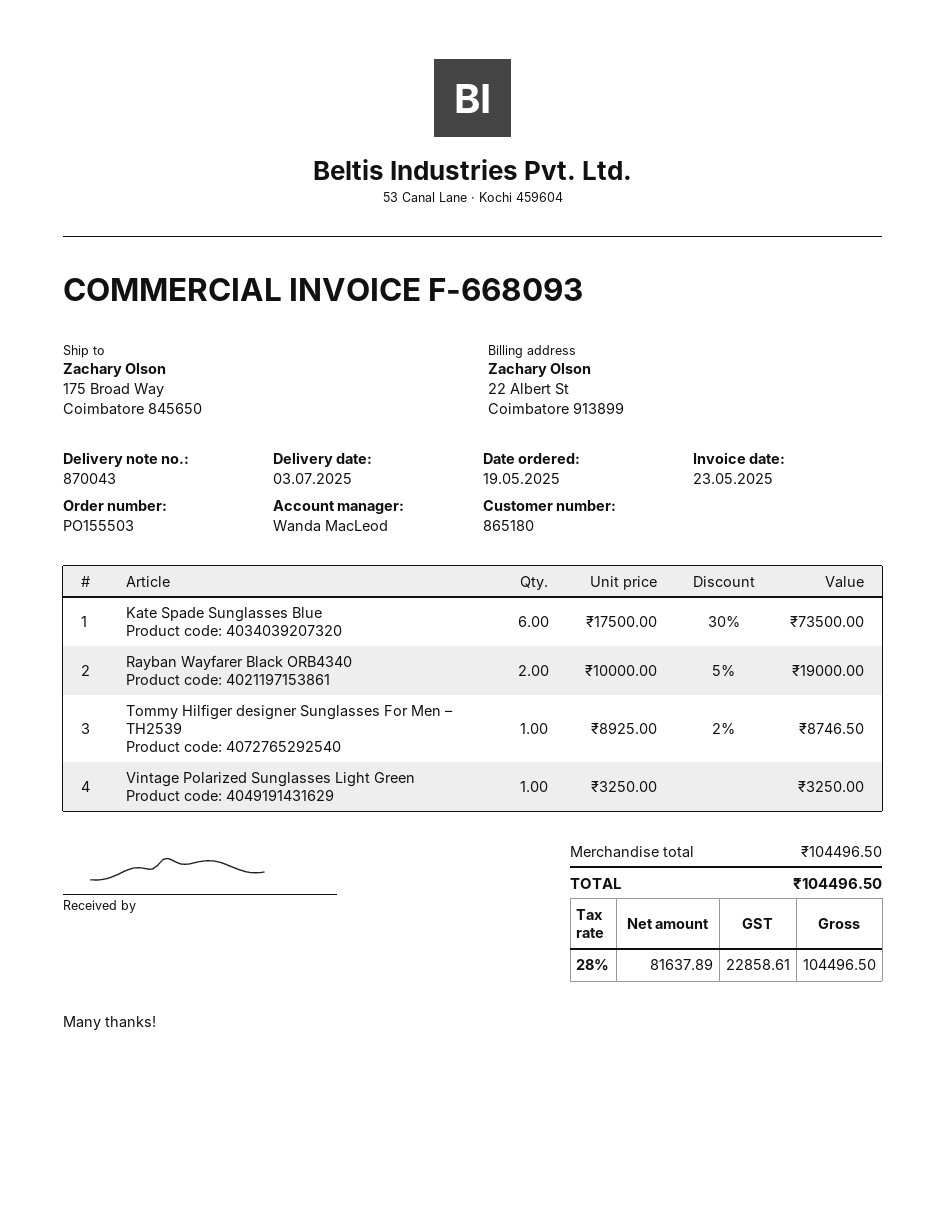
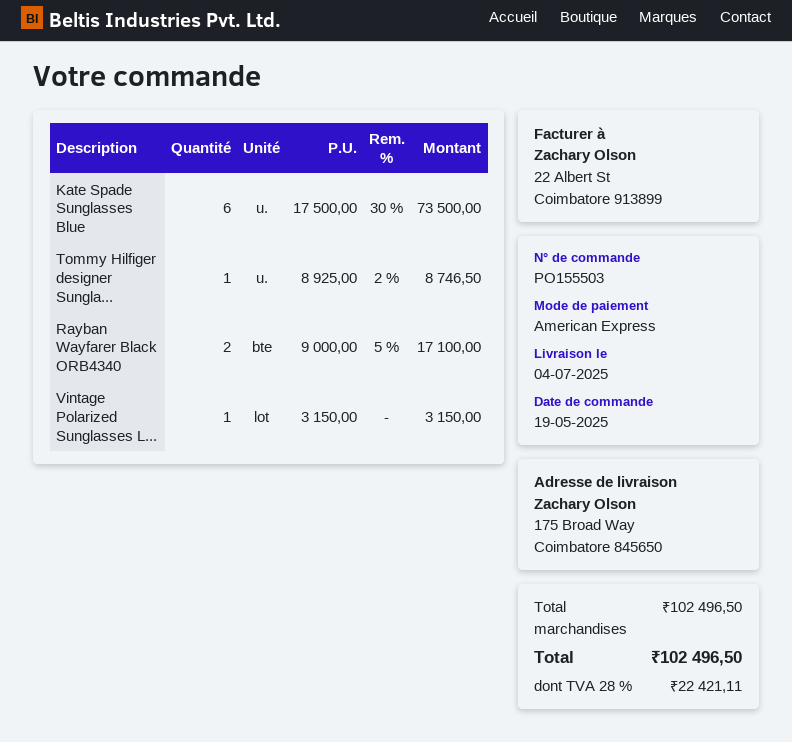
delivery date: 2025-07-03 -> 2025-07-04
Rayban Wayfarer Black ORB4340: 2 x 10000.00 - 5% = 19000.00 -> 2 x 9000.00 - 5% = 17100.00
Vintage Polarized Sunglasses Light Green: 1 x 3250.00 = 3250.00 -> 1 x 3150.00 = 3150.00
subtotal: 104496.50 -> 102496.50
tax: 28% = 22858.61 -> 28% = 22421.11
total: 104496.50 -> 102496.50

